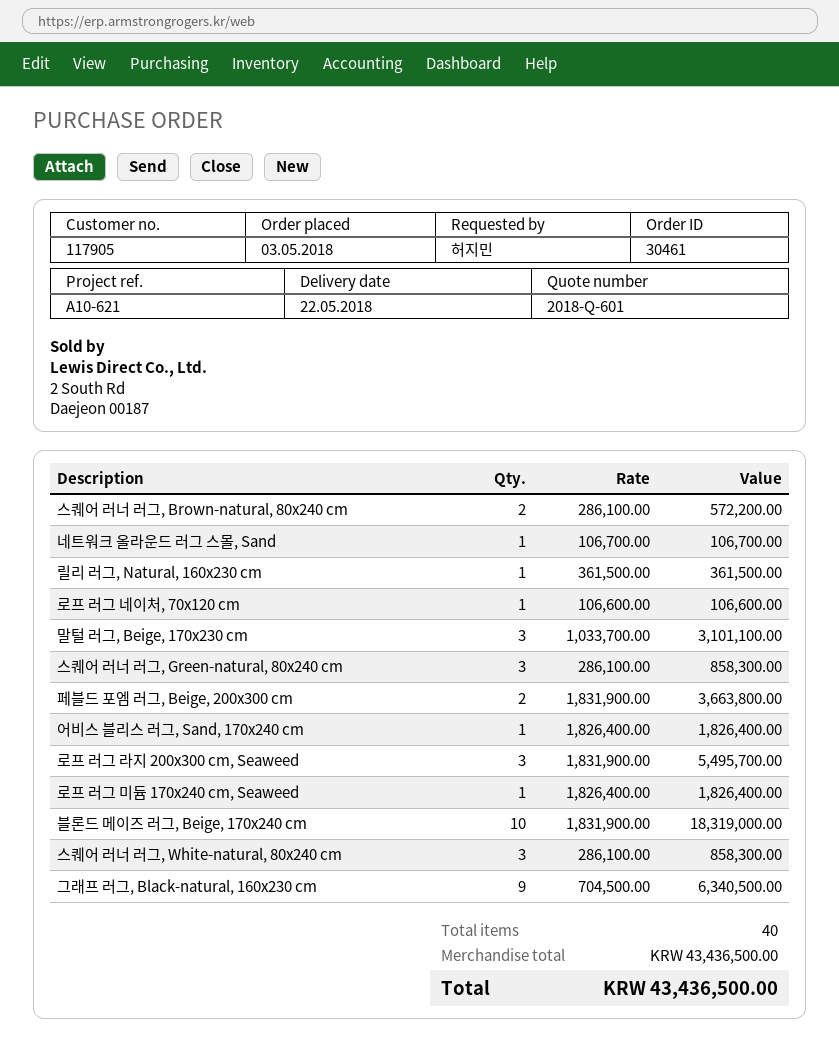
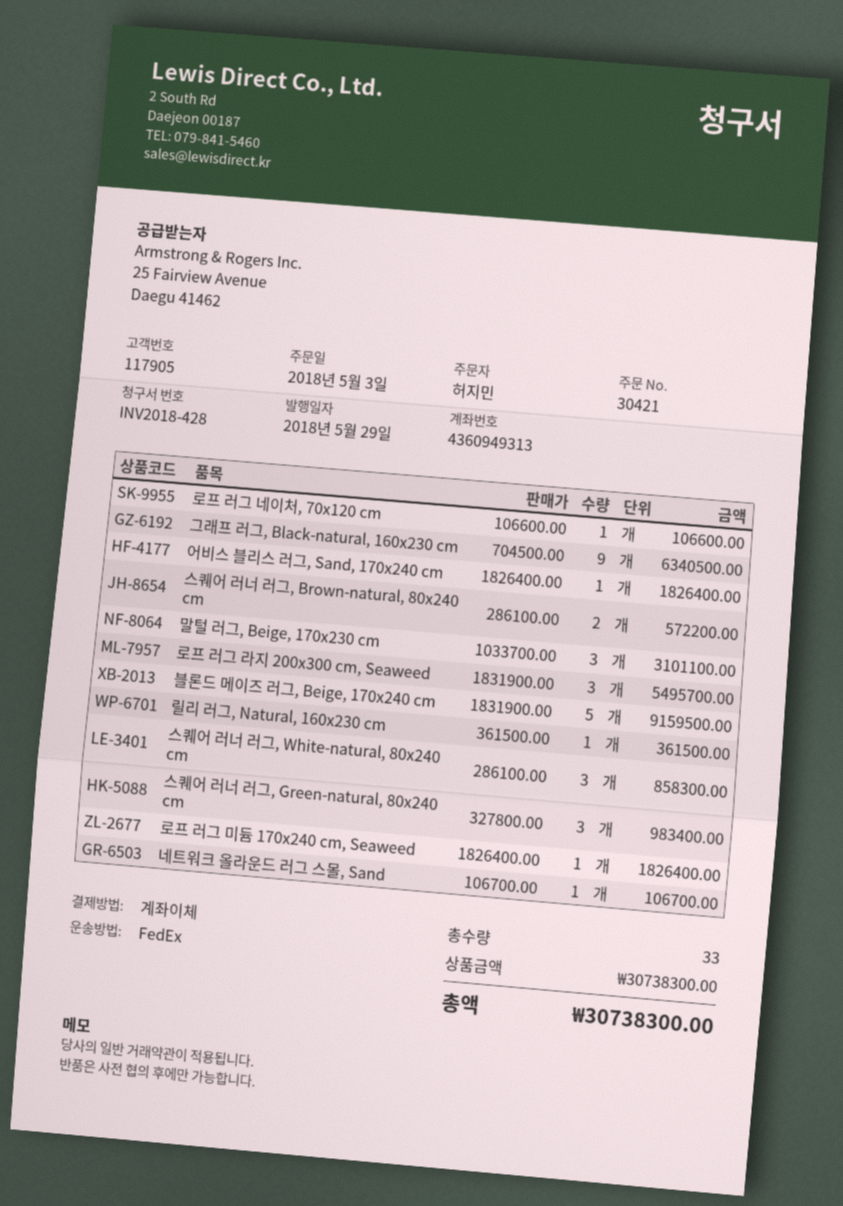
order number: 30461 -> 30421
스퀘어 러너 러그, Green-natural, 80x240 cm: 3 x 286100.00 = 858300.00 -> 3 x 327800.00 = 983400.00
페블드 포엠 러그, Beige, 200x300 cm: 2 x 1831900.00 = 3663800.00 -> none
블론드 메이즈 러그, Beige, 170x240 cm: 10 x 1831900.00 = 18319000.00 -> 5 x 1831900.00 = 9159500.00
total quantity: 40 -> 33
subtotal: 43436500.00 -> 30738300.00
total: 43436500.00 -> 30738300.00

